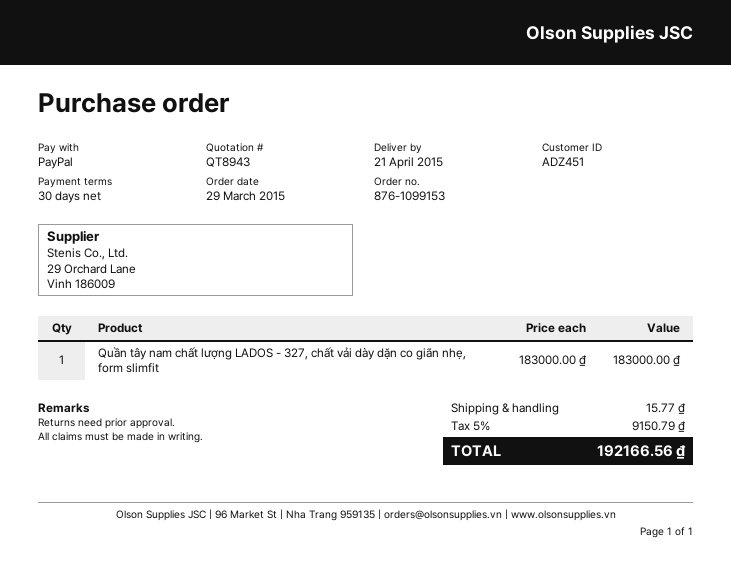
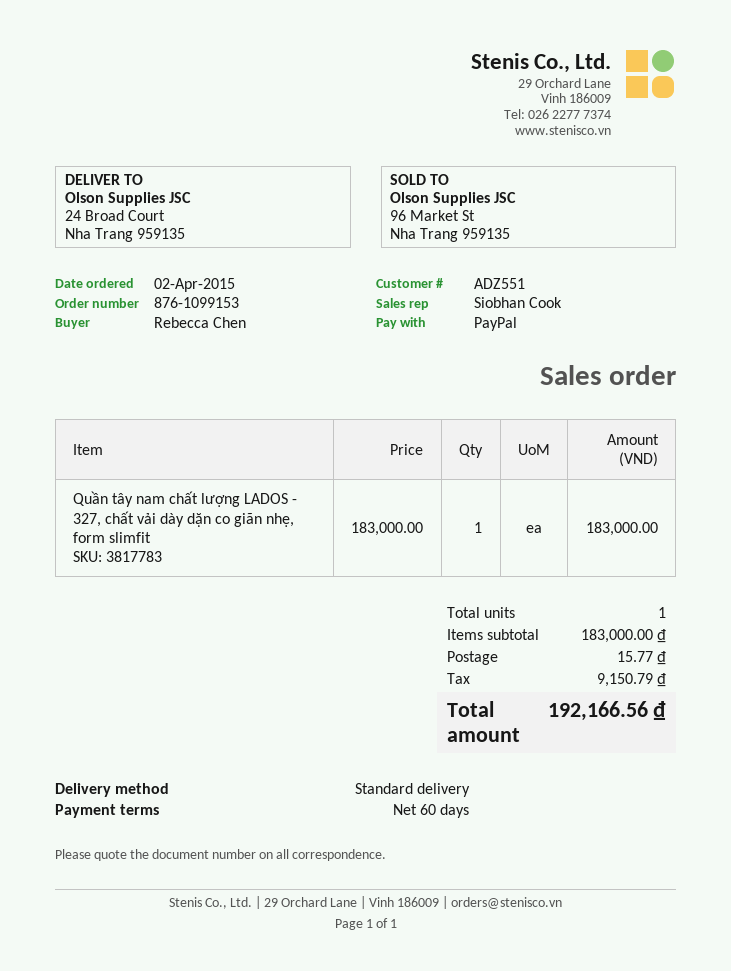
order date: 2015-03-29 -> 2015-04-02
payment terms: 30 days -> 60 days
customer number: ADZ451 -> ADZ551

